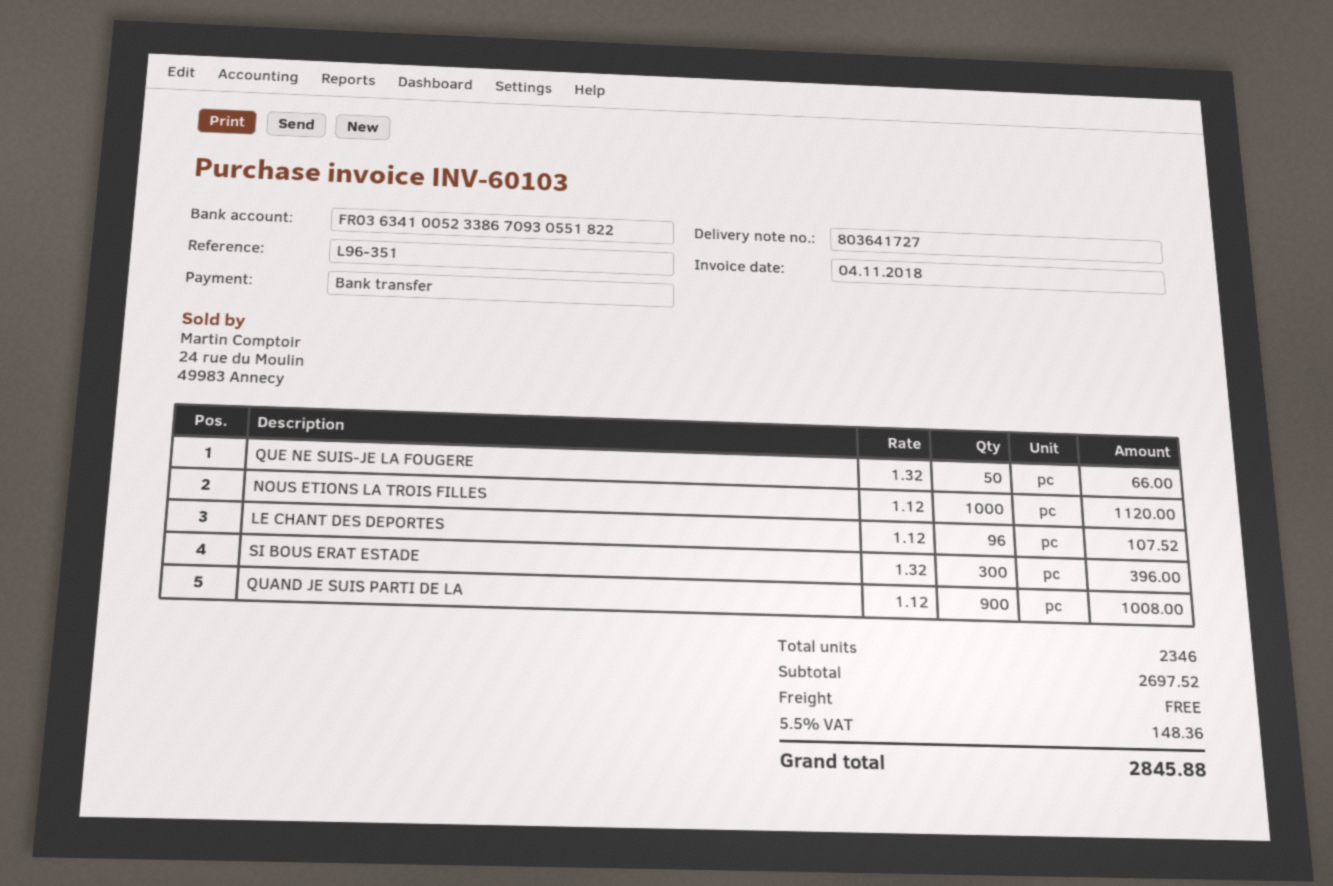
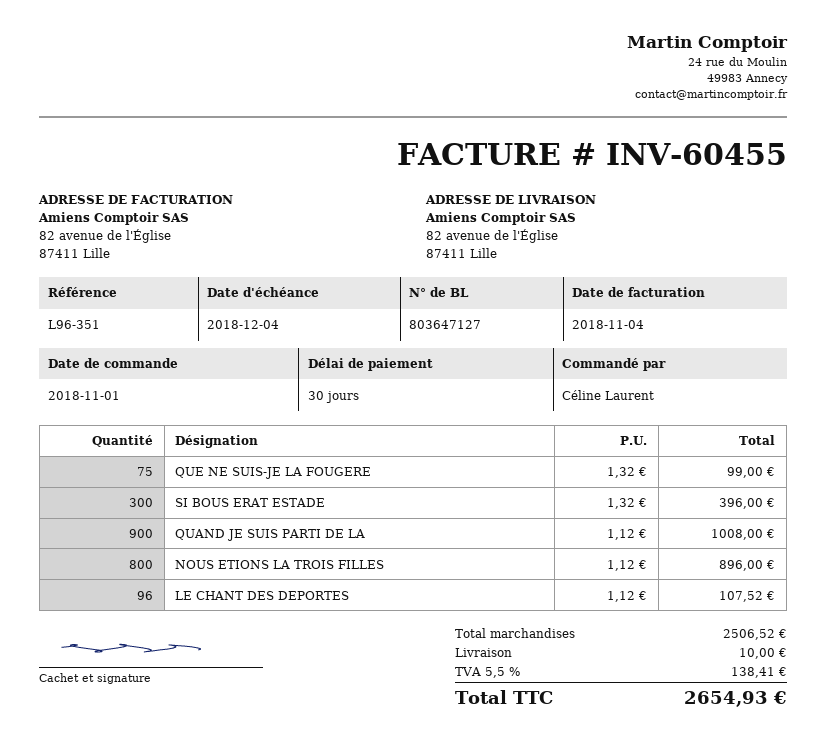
delivery note number: 803641727 -> 803647127
invoice number: INV-60103 -> INV-60455
QUE NE SUIS-JE LA FOUGERE: 50 x 1.32 = 66.00 -> 75 x 1.32 = 99.00
NOUS ETIONS LA TROIS FILLES: 1000 x 1.12 = 1120.00 -> 800 x 1.12 = 896.00
subtotal: 2697.52 -> 2506.52
shipping: 0.00 -> 10.00
tax: 5.5% = 148.36 -> 5.5% = 138.41
total: 2845.88 -> 2654.93

